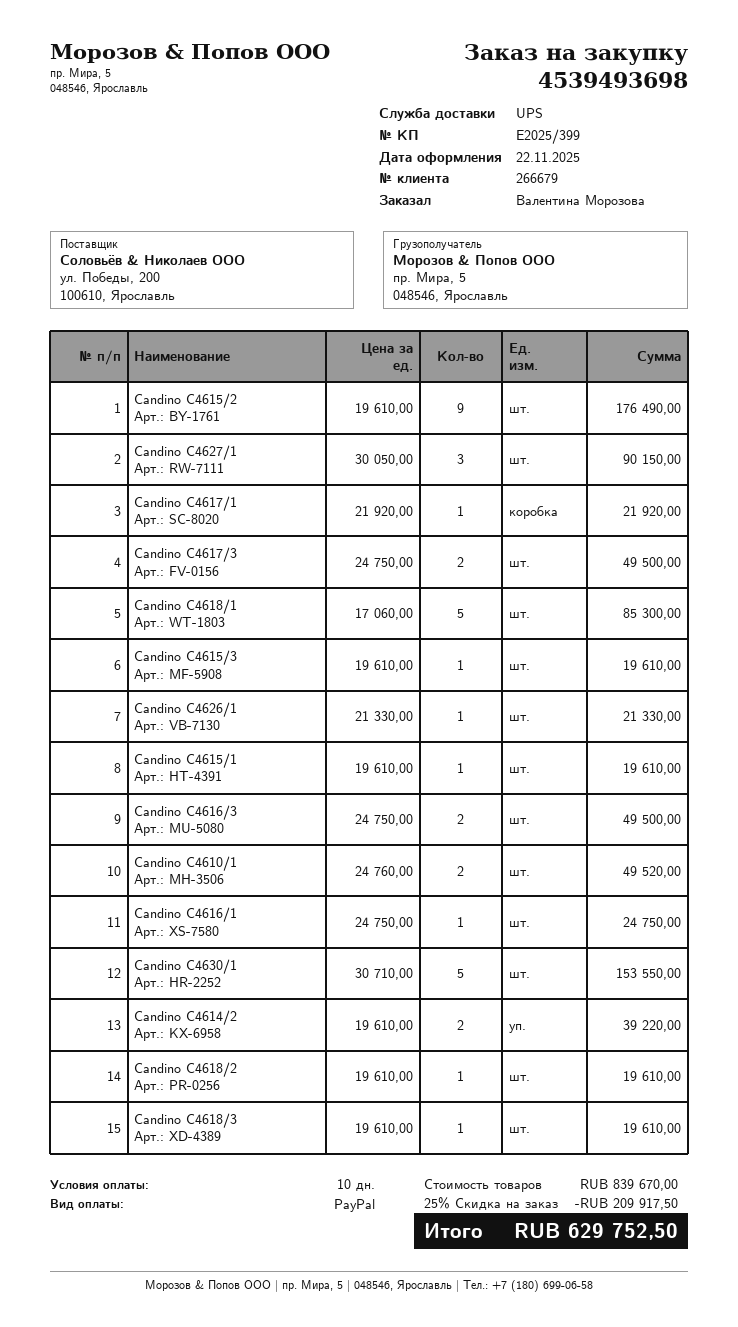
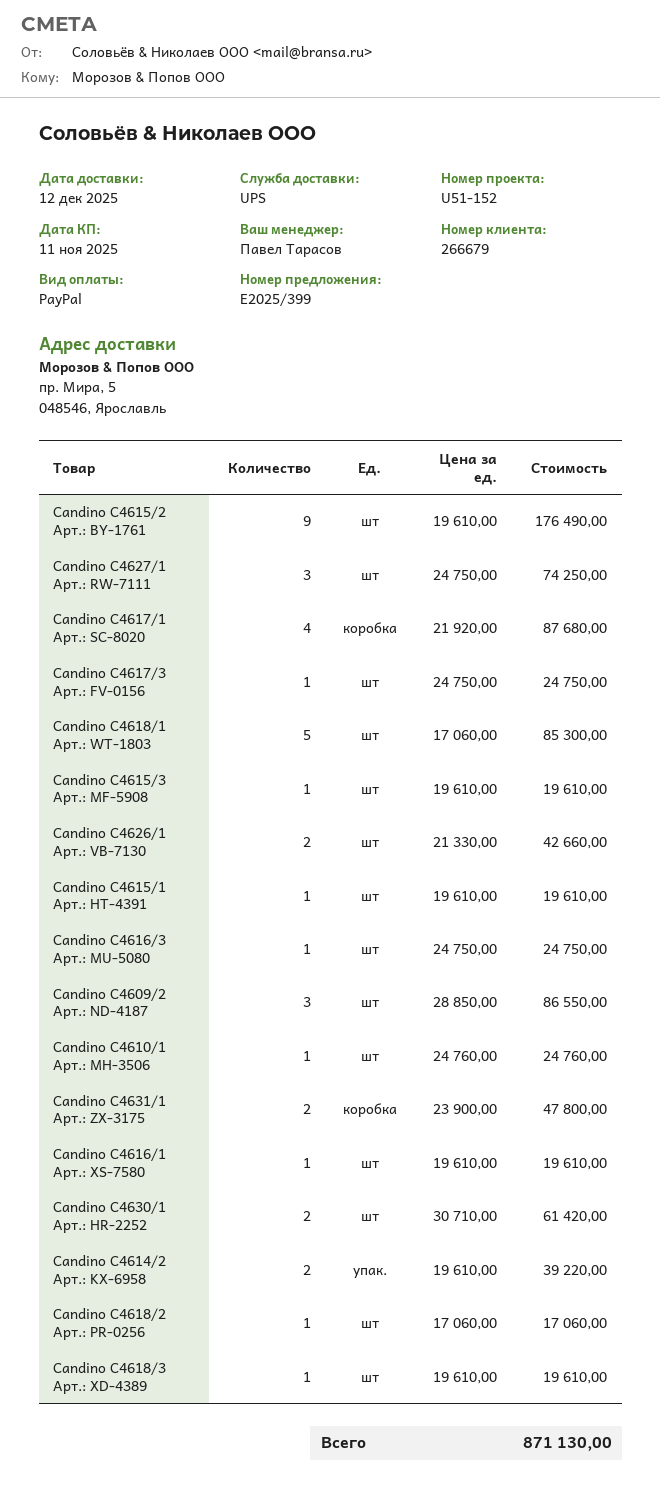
Candino C4627/1: 3 x 30050.00 = 90150.00 -> 3 x 24750.00 = 74250.00
Candino C4617/1: 1 x 21920.00 = 21920.00 -> 4 x 21920.00 = 87680.00
Candino C4617/3: 2 x 24750.00 = 49500.00 -> 1 x 24750.00 = 24750.00
Candino C4626/1: 1 x 21330.00 = 21330.00 -> 2 x 21330.00 = 42660.00
Candino C4616/3: 2 x 24750.00 = 49500.00 -> 1 x 24750.00 = 24750.00
Candino C4610/1: 2 x 24760.00 = 49520.00 -> 1 x 24760.00 = 24760.00
Candino C4616/1: 1 x 24750.00 = 24750.00 -> 1 x 19610.00 = 19610.00
Candino C4630/1: 5 x 30710.00 = 153550.00 -> 2 x 30710.00 = 61420.00
Candino C4618/2: 1 x 19610.00 = 19610.00 -> 1 x 17060.00 = 17060.00
Candino C4609/2: none -> 3 x 28850.00 = 86550.00
Candino C4631/1: none -> 2 x 23900.00 = 47800.00
discount: 25% = 209917.50 -> none
total: 629752.50 -> 871130.00

